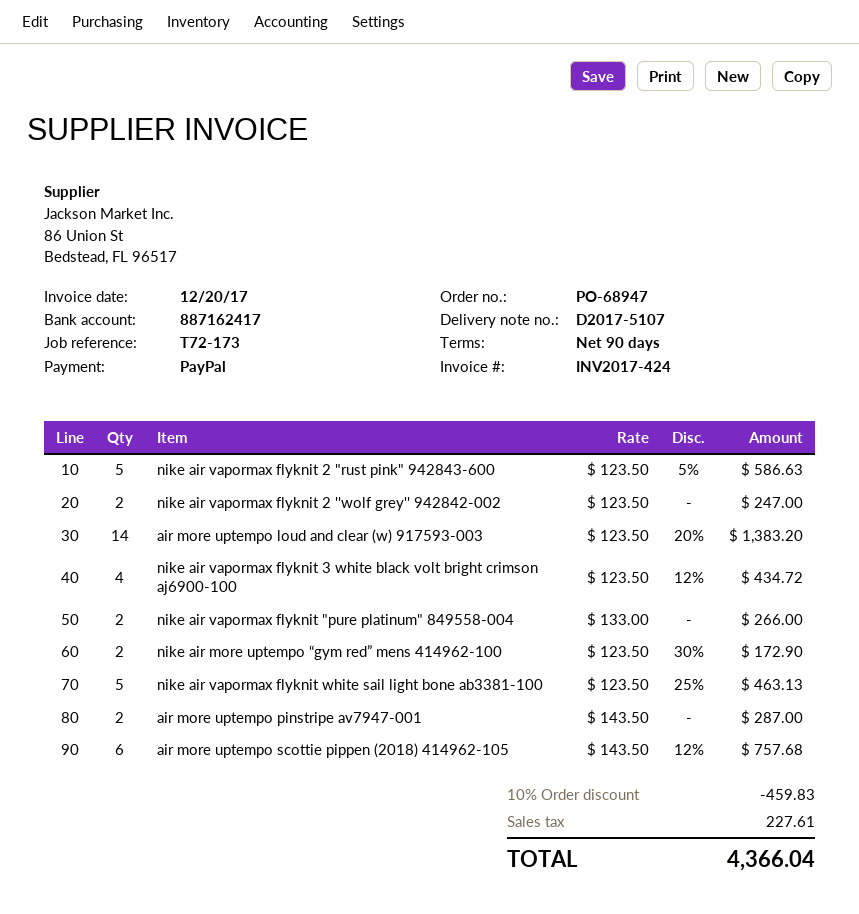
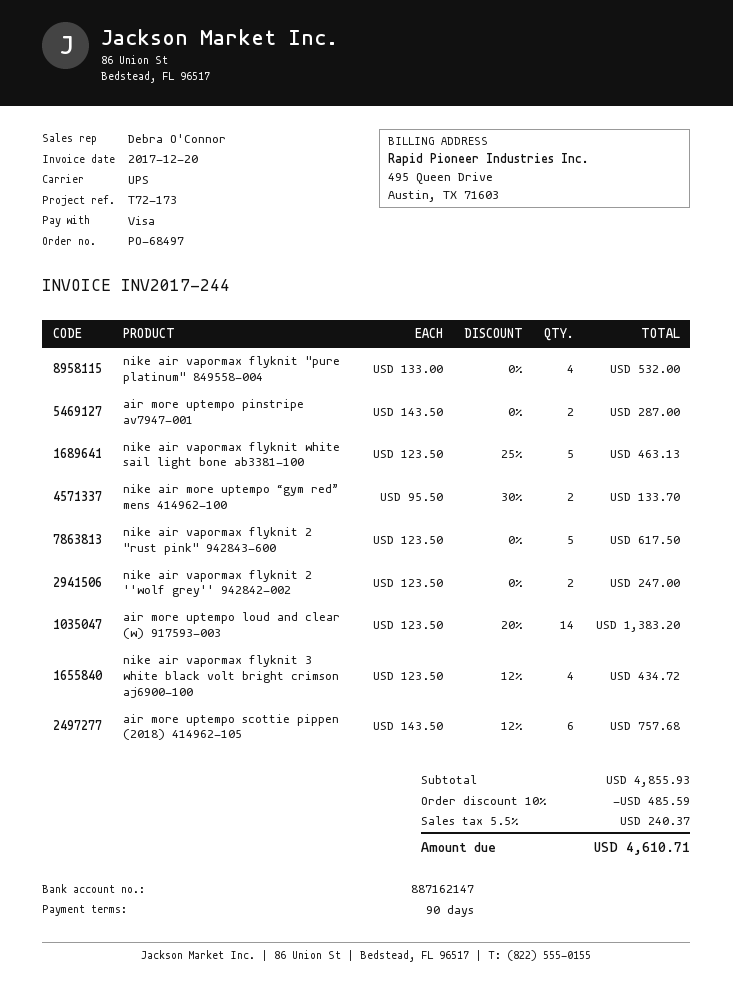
order number: PO-68947 -> PO-68497
invoice number: INV2017-424 -> INV2017-244
payment method: PayPal -> Visa
bank account: 887162417 -> 887162147
nike air vapormax flyknit 2 "rust pink" 942843-600: 5 x 123.50 - 5% = 586.63 -> 5 x 123.50 = 617.50
nike air vapormax flyknit "pure platinum" 849558-004: 2 x 133.00 = 266.00 -> 4 x 133.00 = 532.00
nike air more uptempo “gym red” mens 414962-100: 2 x 123.50 - 30% = 172.90 -> 2 x 95.50 - 30% = 133.70
discount: 10% = 459.83 -> 10% = 485.59
tax: 227.61 -> 240.37
total: 4366.04 -> 4610.71

